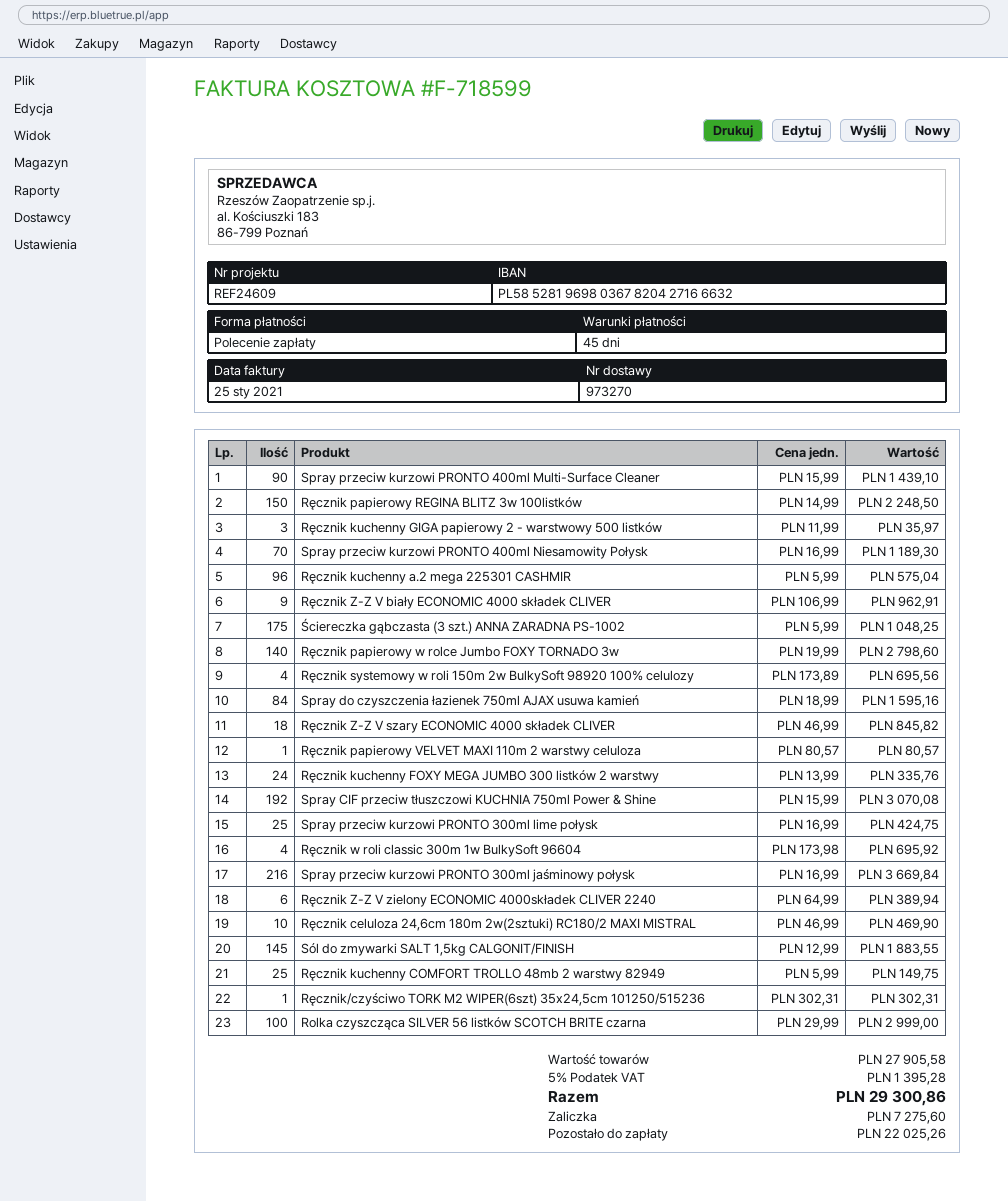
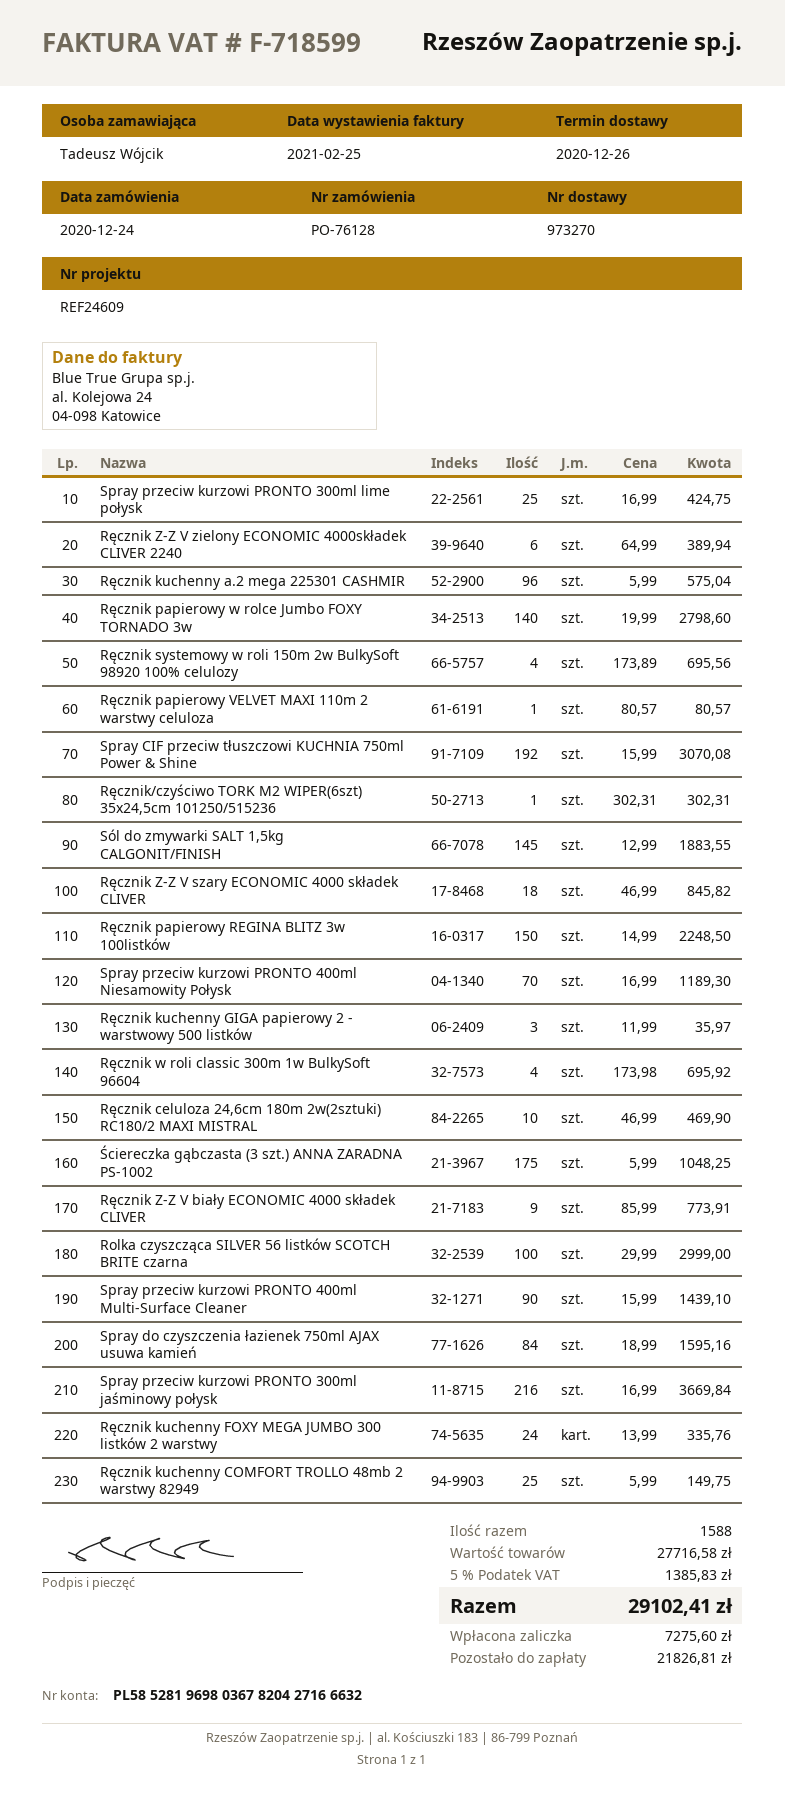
invoice date: 2021-01-25 -> 2021-02-25
Ręcznik Z-Z V biały ECONOMIC 4000 składek CLIVER: 9 x 106.99 = 962.91 -> 9 x 85.99 = 773.91
subtotal: 27905.58 -> 27716.58
tax: 5% = 1395.28 -> 5% = 1385.83
total: 29300.86 -> 29102.41
balance: 22025.26 -> 21826.81

